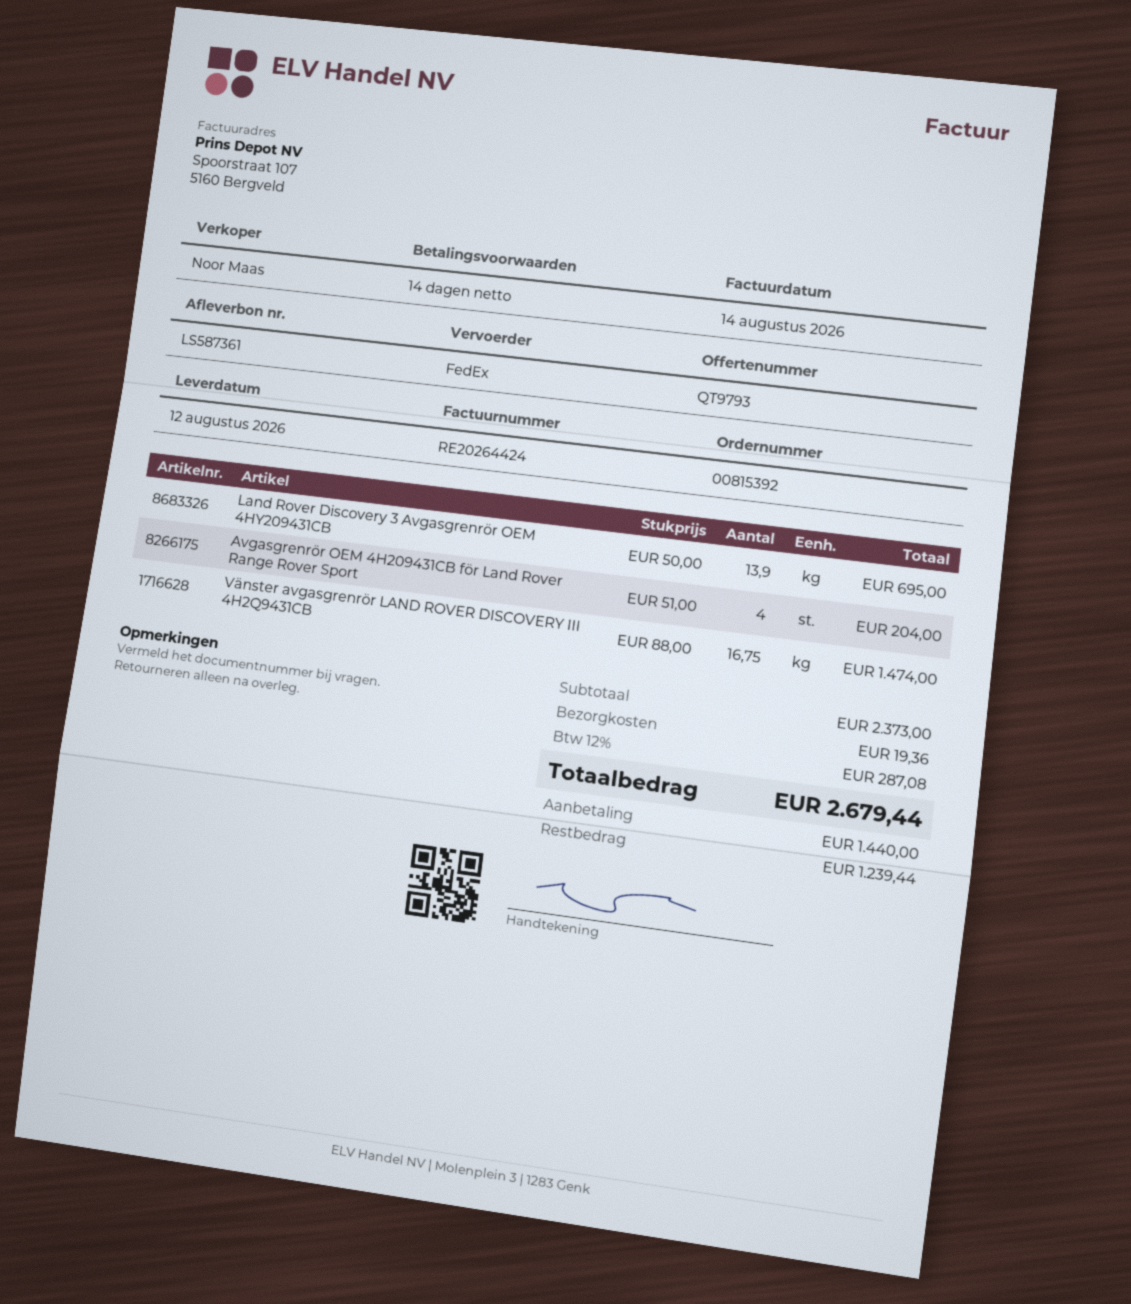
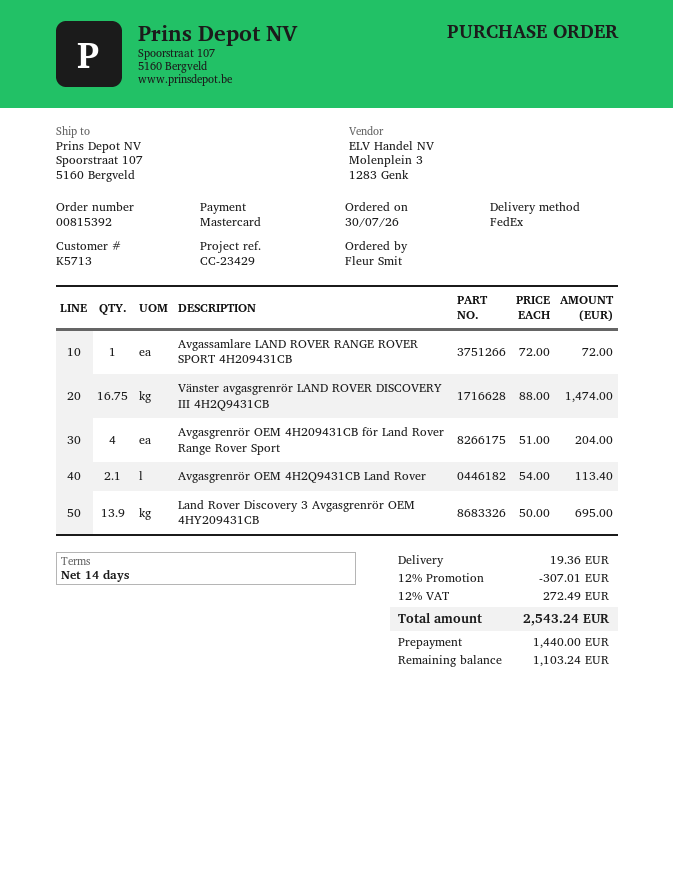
Avgassamlare LAND ROVER RANGE ROVER SPORT 4H209431CB: none -> 1 x 72.00 = 72.00
Avgasgrenrör OEM 4H2Q9431CB Land Rover: none -> 2.1 x 54.00 = 113.40
discount: none -> 12% = 307.01
tax: 12% = 287.08 -> 12% = 272.49
total: 2679.44 -> 2543.24
balance: 1239.44 -> 1103.24

